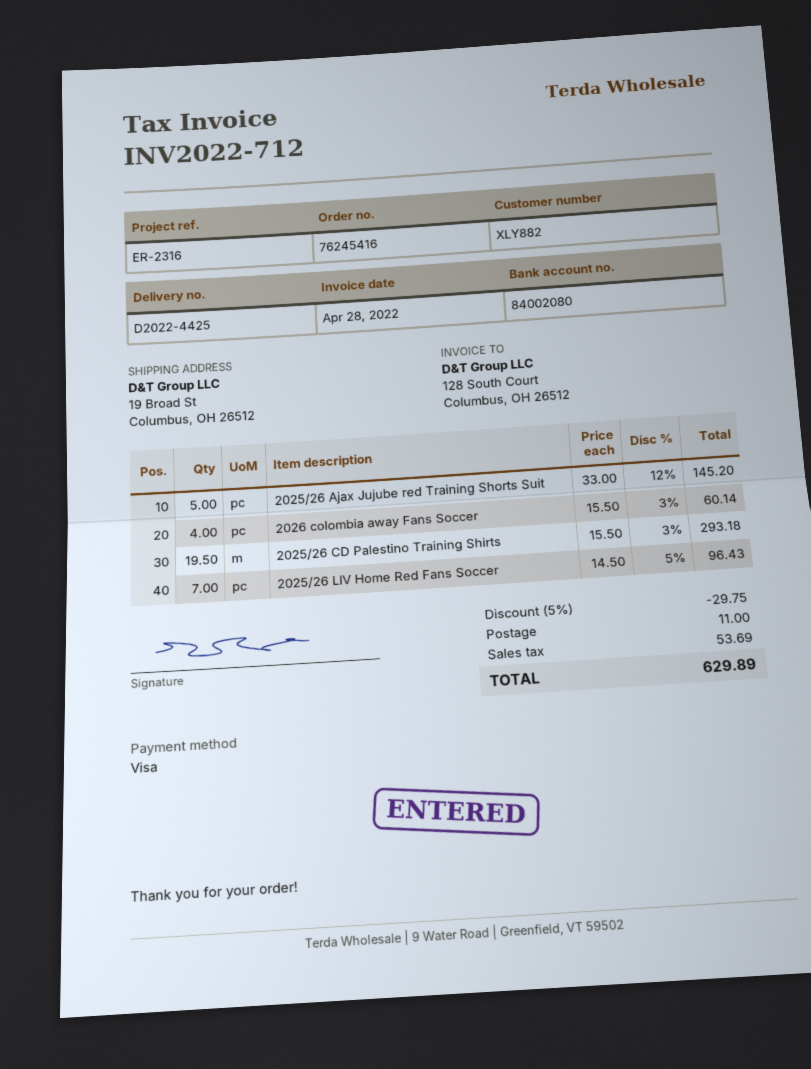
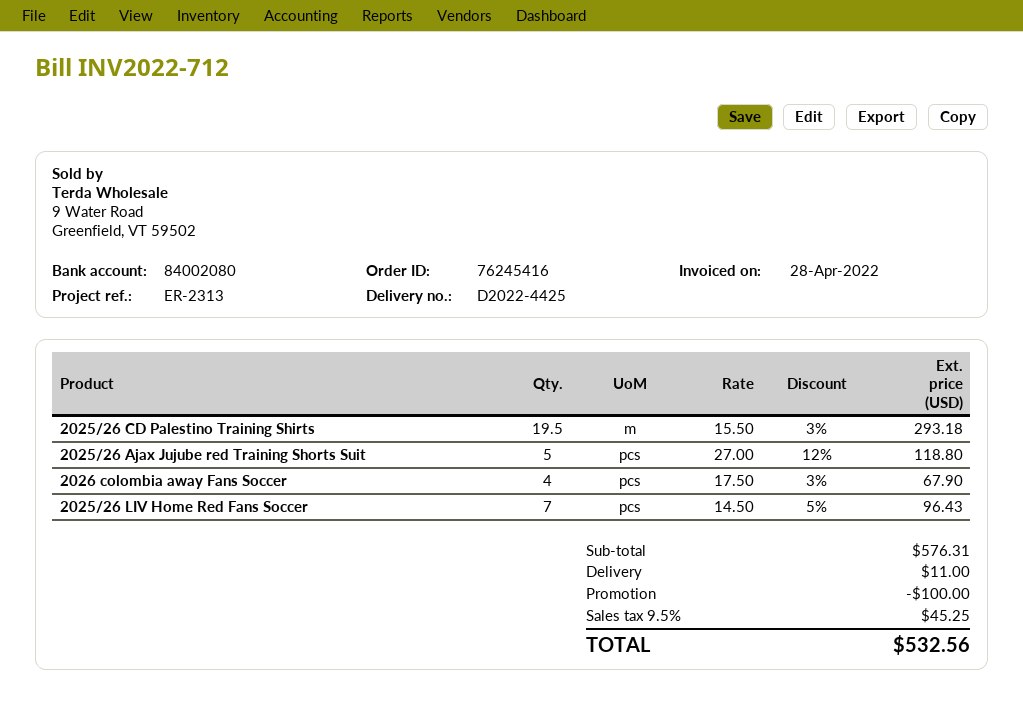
reference: ER-2316 -> ER-2313
2025/26 Ajax Jujube red Training Shorts Suit: 5 x 33.00 - 12% = 145.20 -> 5 x 27.00 - 12% = 118.80
2026 colombia away Fans Soccer: 4 x 15.50 - 3% = 60.14 -> 4 x 17.50 - 3% = 67.90
discount: 29.75 -> 100.00
tax: 53.69 -> 45.25
total: 629.89 -> 532.56

